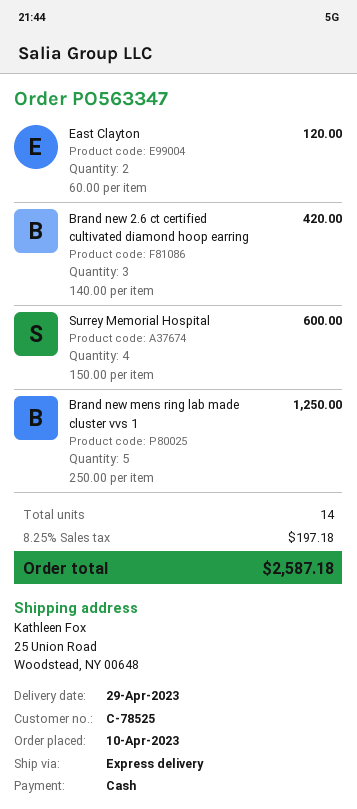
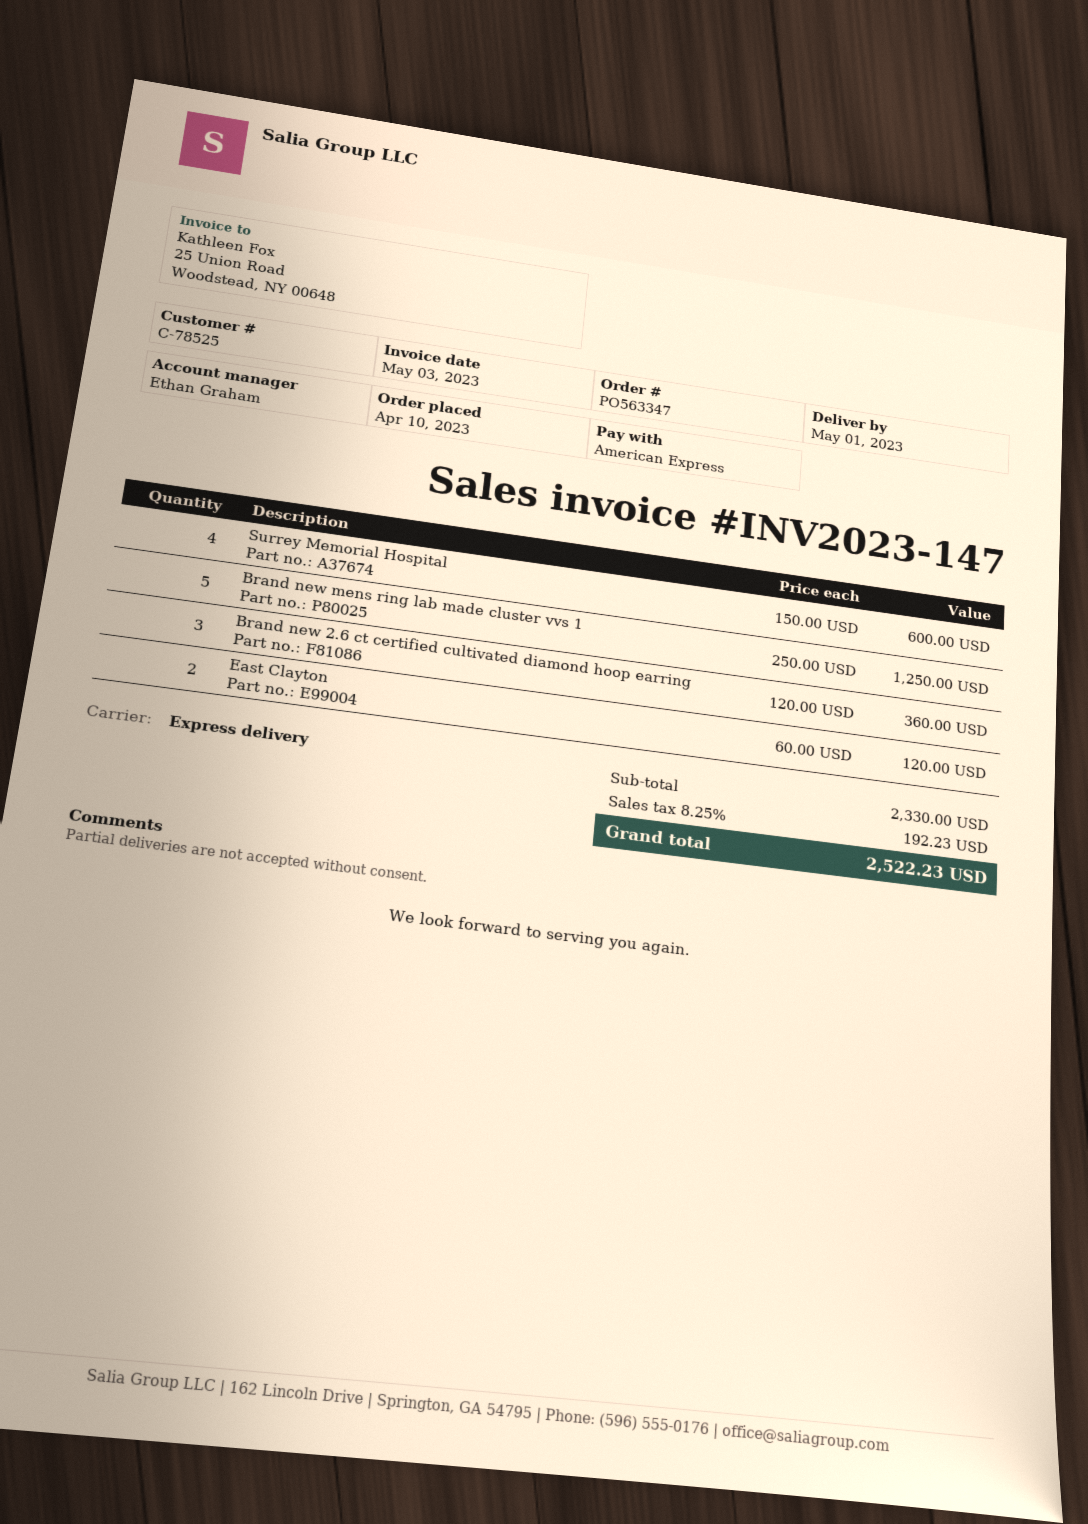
delivery date: 2023-04-29 -> 2023-05-01
payment method: cash -> American Express
Brand new 2.6 ct certified cultivated diamond hoop earring: 3 x 140.00 = 420.00 -> 3 x 120.00 = 360.00
tax: 8.25% = 197.18 -> 8.25% = 192.23
total: 2587.18 -> 2522.23

